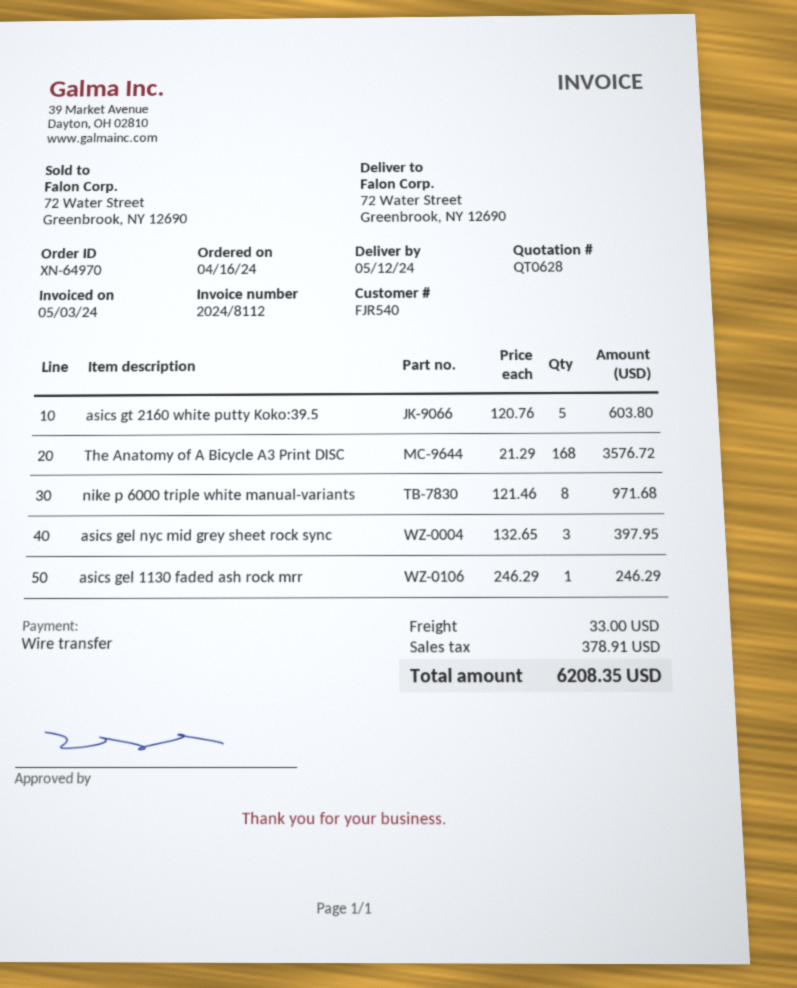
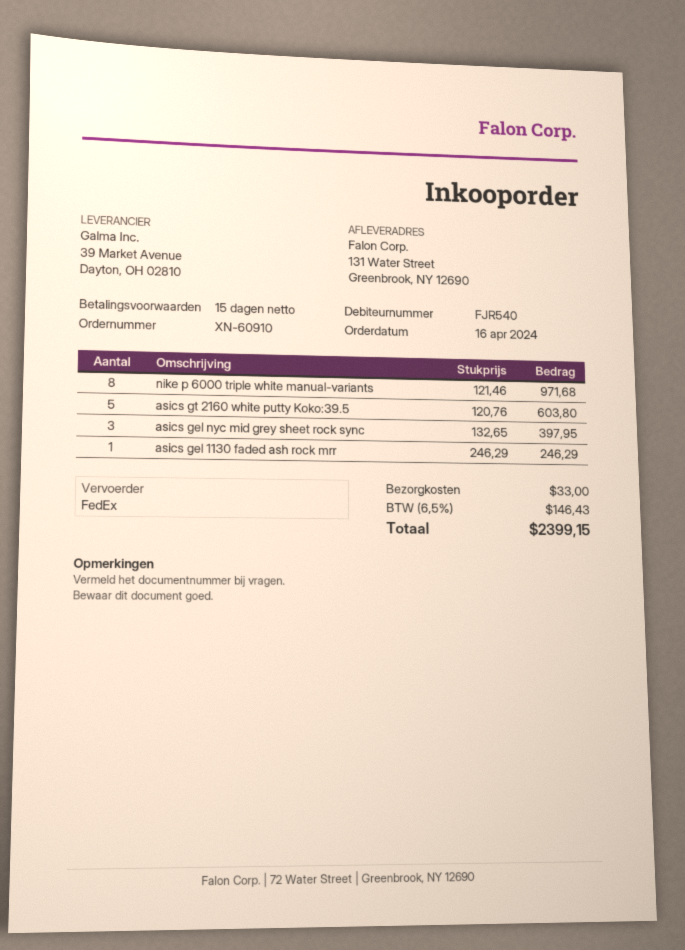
order number: XN-64970 -> XN-60910
ship to: 72 Water Street, Greenbrook, NY 12690 -> 131 Water Street, Greenbrook, NY 12690
The Anatomy of A Bicycle A3 Print DISC: 168 x 21.29 = 3576.72 -> none
tax: 378.91 -> 146.43
total: 6208.35 -> 2399.15

